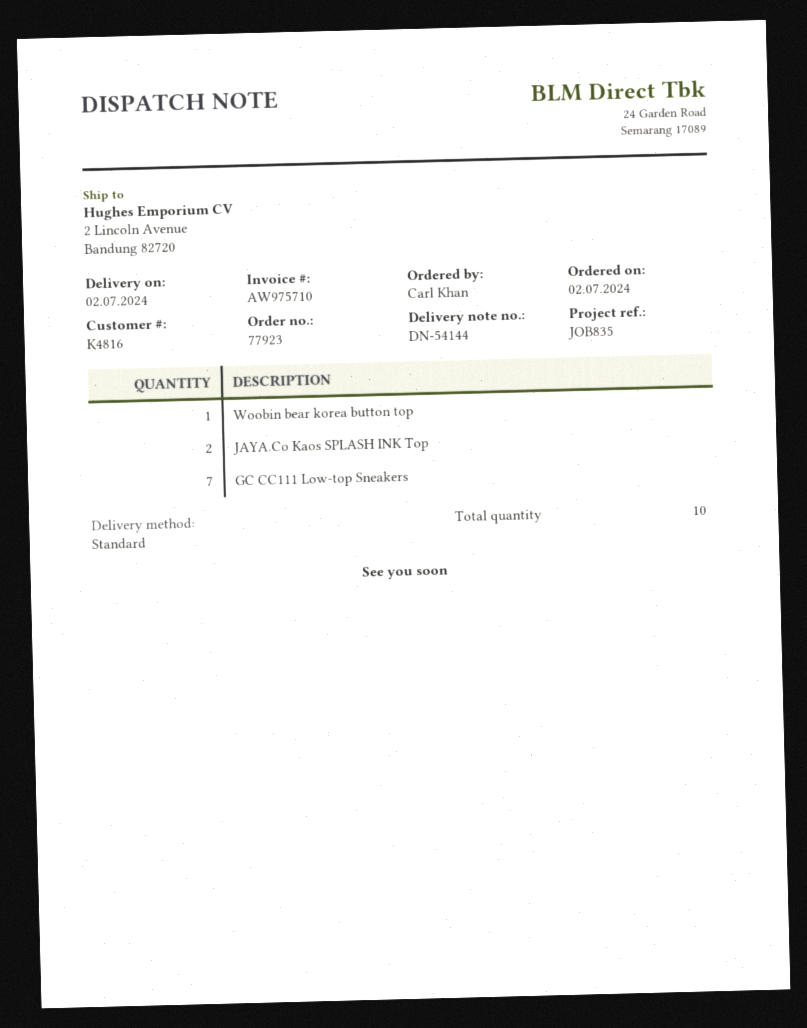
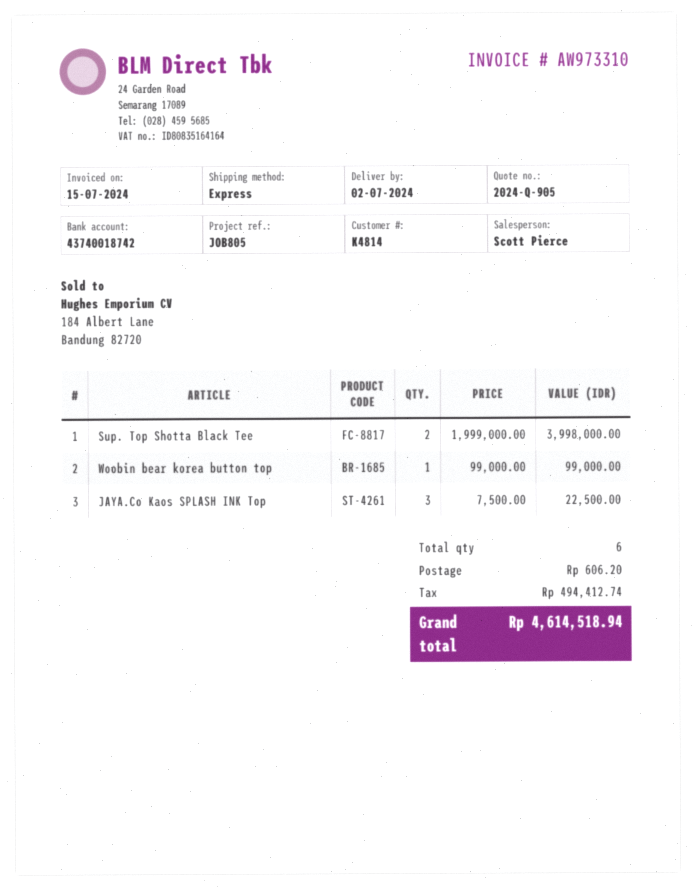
invoice number: AW975710 -> AW973310
customer number: K4816 -> K4814
reference: JOB835 -> JOB805
shipping method: standard -> express
JAYA.Co Kaos SPLASH INK Top: 2 -> 3
GC CC111 Low-top Sneakers: 7 -> none
Sup. Top Shotta Black Tee: none -> 2
total quantity: 10 -> 6

